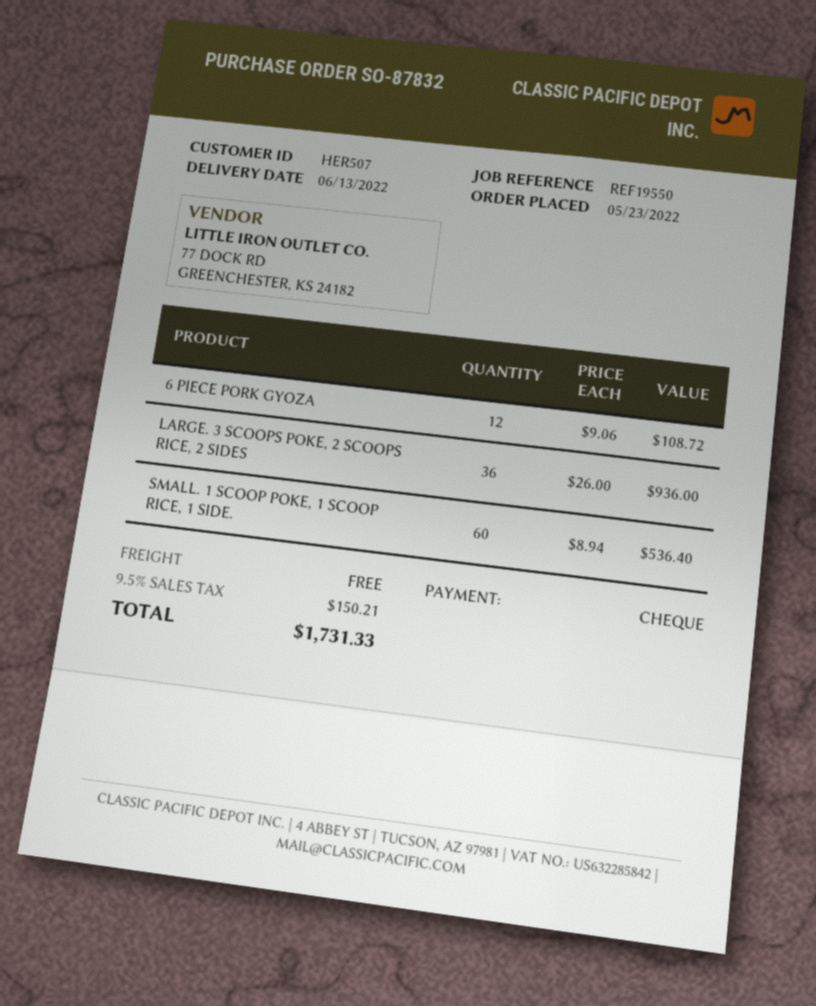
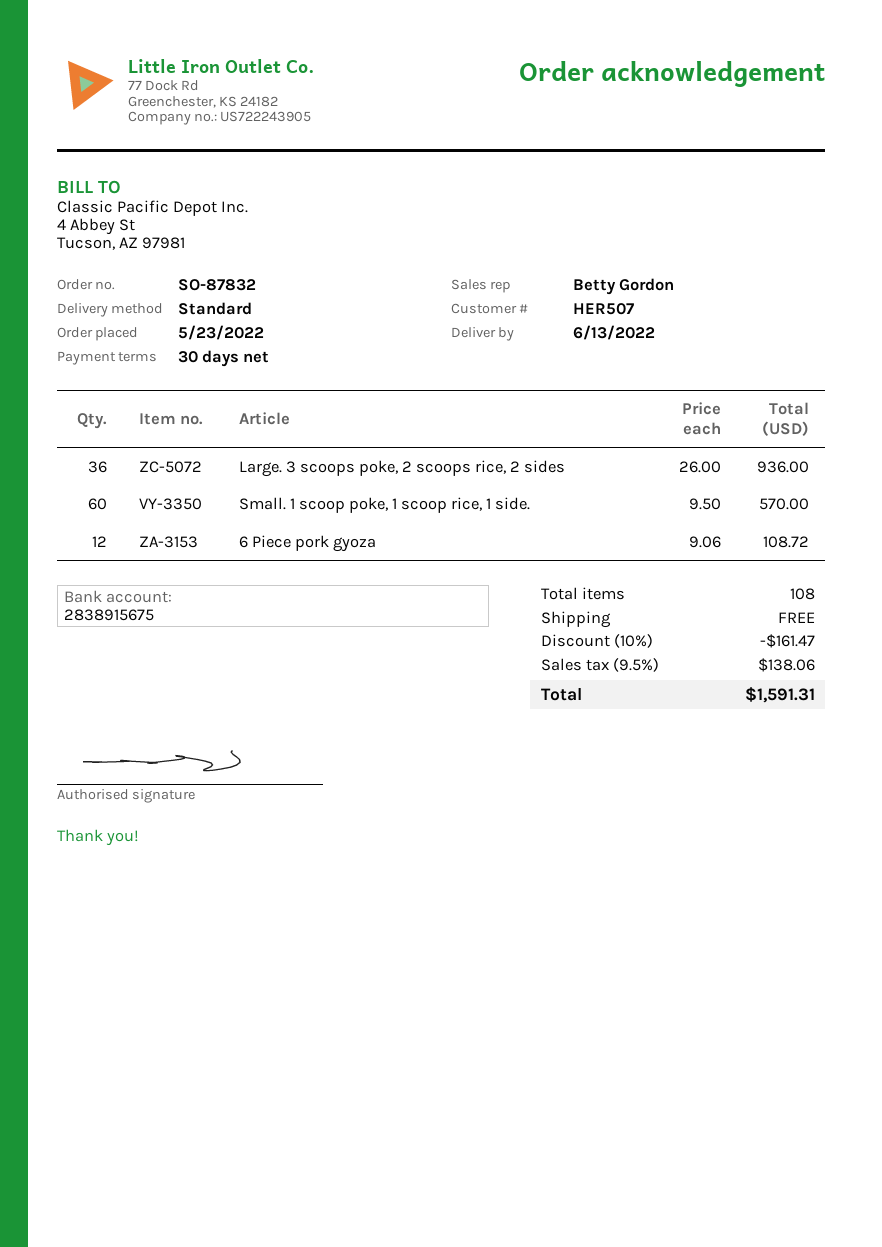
SMALL. 1 SCOOP POKE, 1 SCOOP RICE, 1 SIDE.: 60 x 8.94 = 536.40 -> 60 x 9.50 = 570.00
discount: none -> 10% = 161.47
tax: 9.5% = 150.21 -> 9.5% = 138.06
total: 1731.33 -> 1591.31

